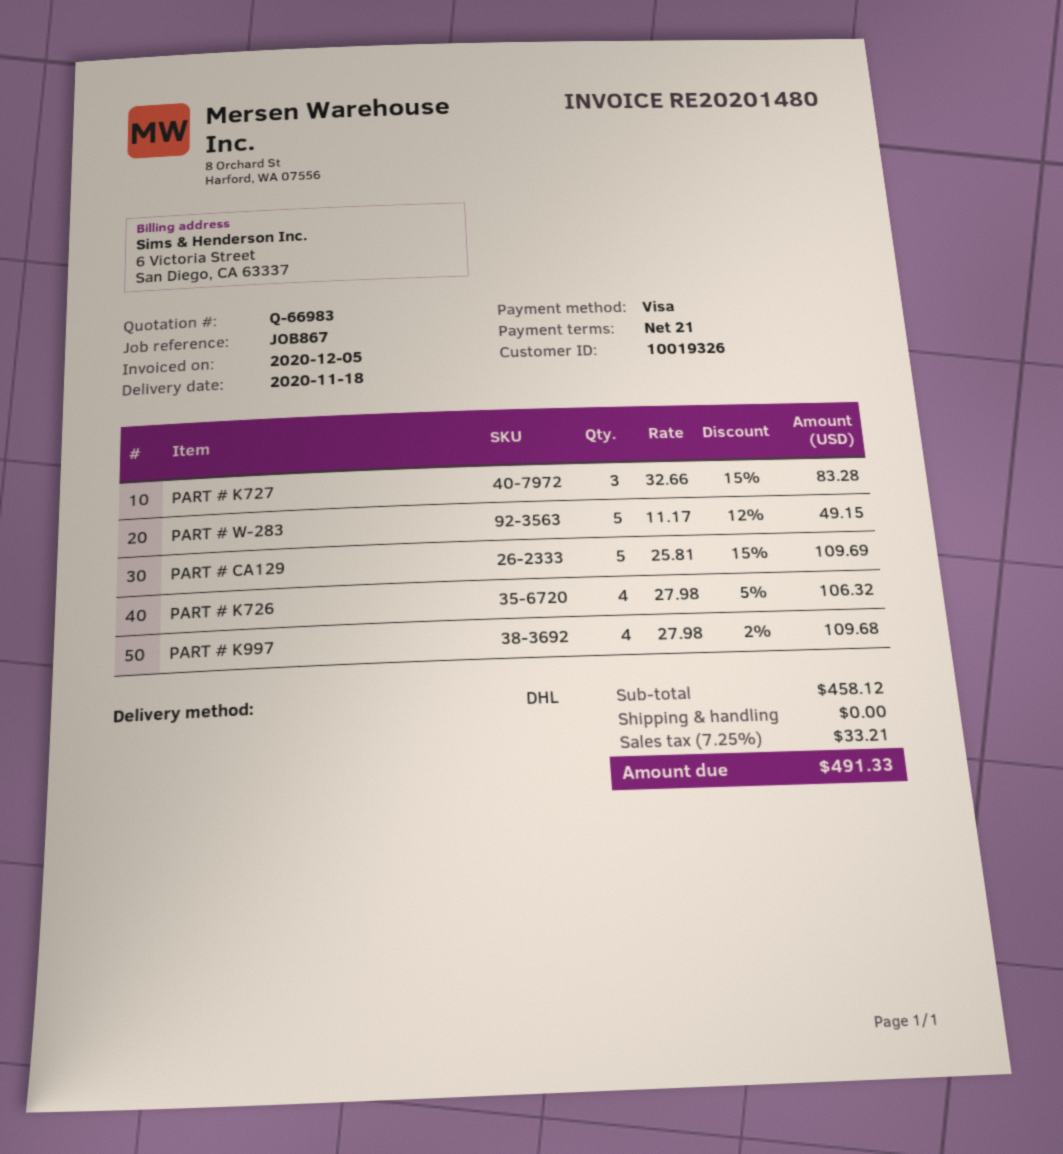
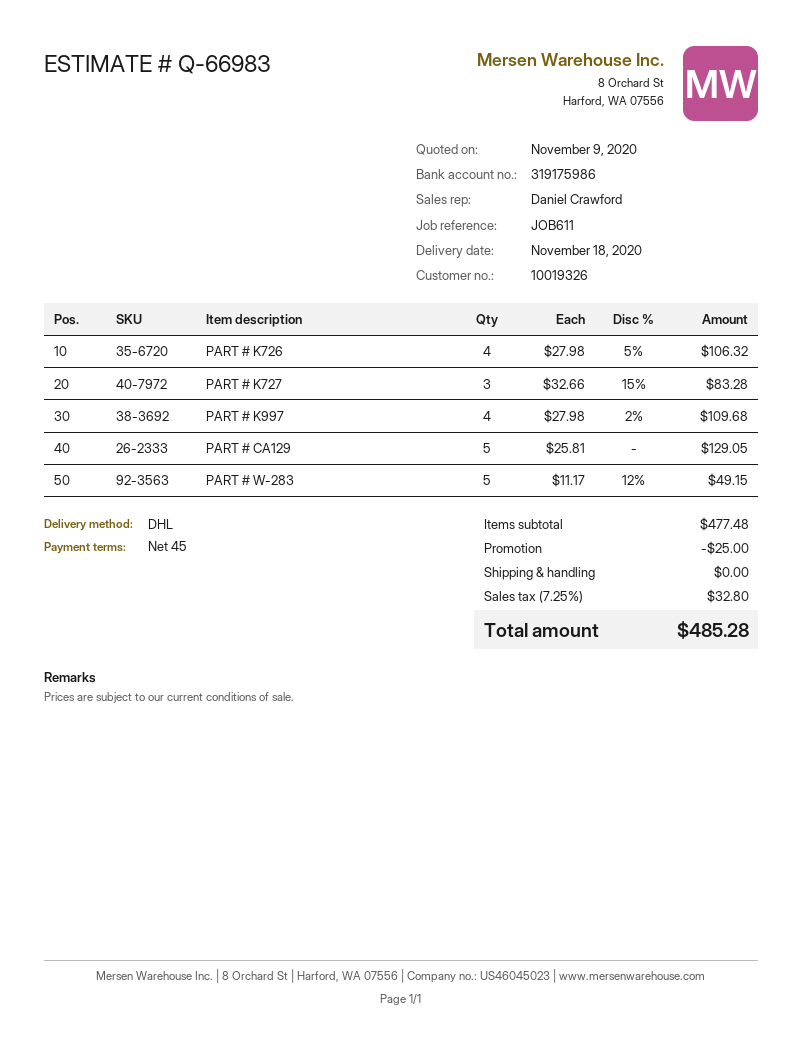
payment terms: 21 days -> 45 days
reference: JOB867 -> JOB611
PART # CA129: 5 x 25.81 - 15% = 109.69 -> 5 x 25.81 = 129.05
subtotal: 458.12 -> 477.48
discount: none -> 25.00
tax: 7.25% = 33.21 -> 7.25% = 32.80
total: 491.33 -> 485.28

